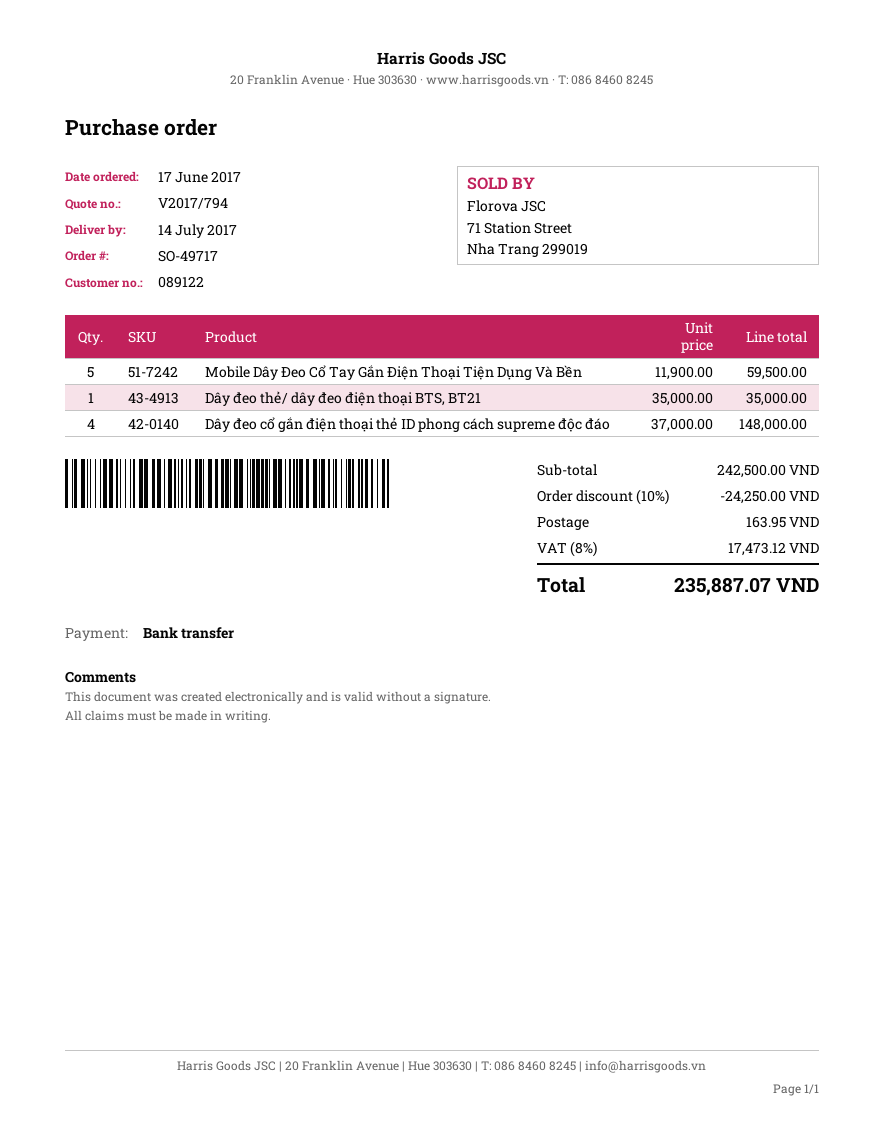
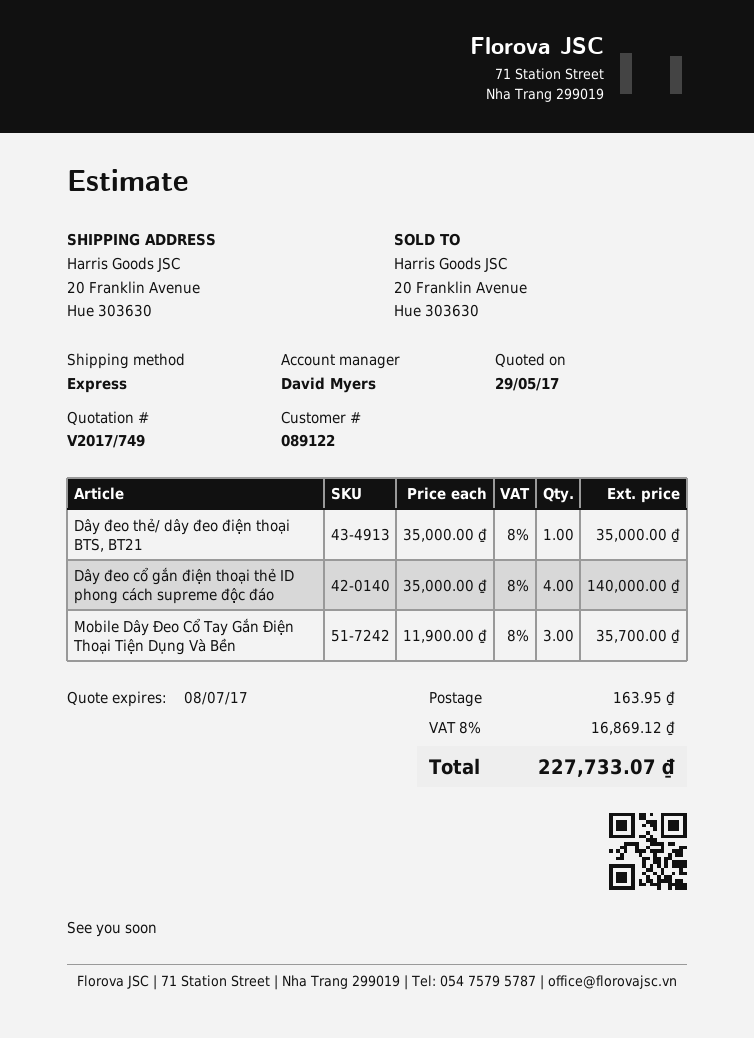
quote number: V2017/794 -> V2017/749
Mobile Dây Đeo Cổ Tay Gắn Điện Thoại Tiện Dụng Và Bền: 5 x 11900.00 = 59500.00 -> 3 x 11900.00 = 35700.00
Dây đeo cổ gắn điện thoại thẻ ID phong cách supreme độc đáo: 4 x 37000.00 = 148000.00 -> 4 x 35000.00 = 140000.00
discount: 10% = 24250.00 -> none
tax: 8% = 17473.12 -> 8% = 16869.12
total: 235887.07 -> 227733.07

